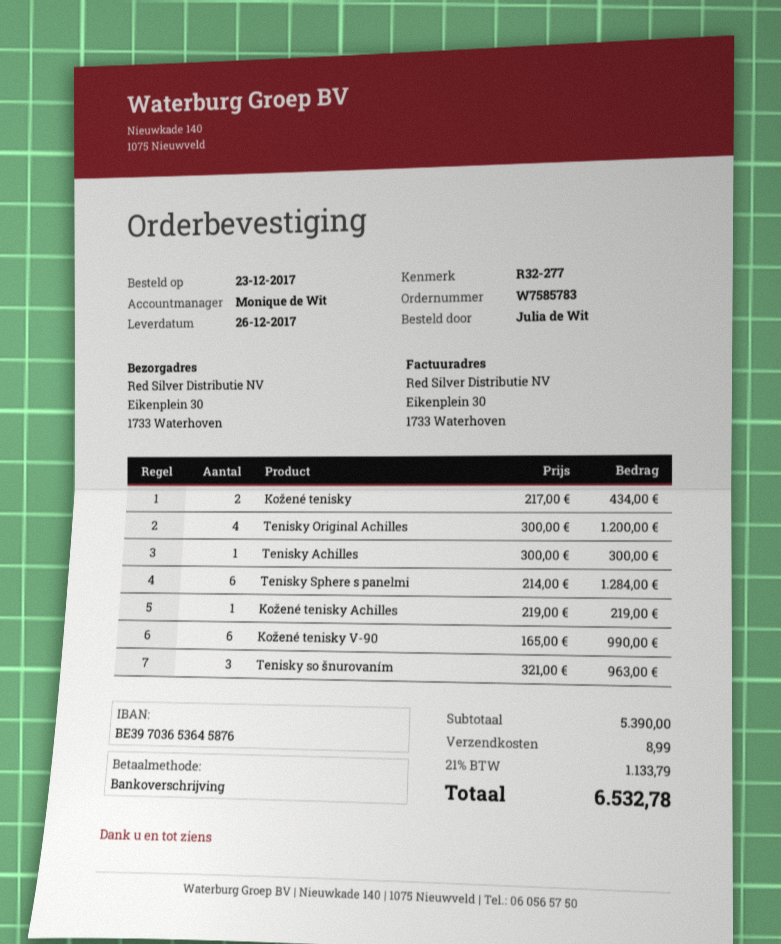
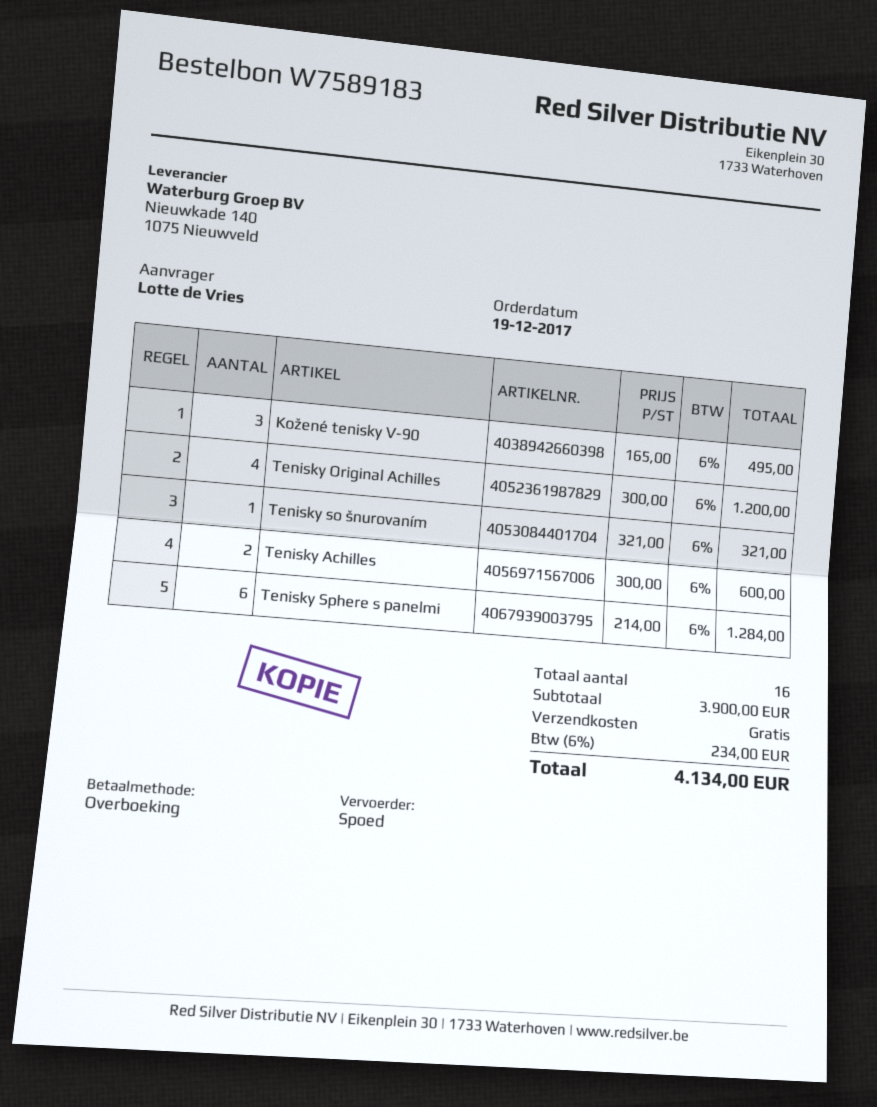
order number: W7585783 -> W7589183
order date: 2017-12-23 -> 2017-12-19
ordered by: Julia de Wit -> Lotte de Vries
Kožené tenisky: 2 x 217.00 = 434.00 -> none
Tenisky Achilles: 1 x 300.00 = 300.00 -> 2 x 300.00 = 600.00
Kožené tenisky Achilles: 1 x 219.00 = 219.00 -> none
Kožené tenisky V-90: 6 x 165.00 = 990.00 -> 3 x 165.00 = 495.00
Tenisky so šnurovaním: 3 x 321.00 = 963.00 -> 1 x 321.00 = 321.00
subtotal: 5390.00 -> 3900.00
shipping: 8.99 -> 0.00
tax: 21% = 1133.79 -> 6% = 234.00
total: 6532.78 -> 4134.00

